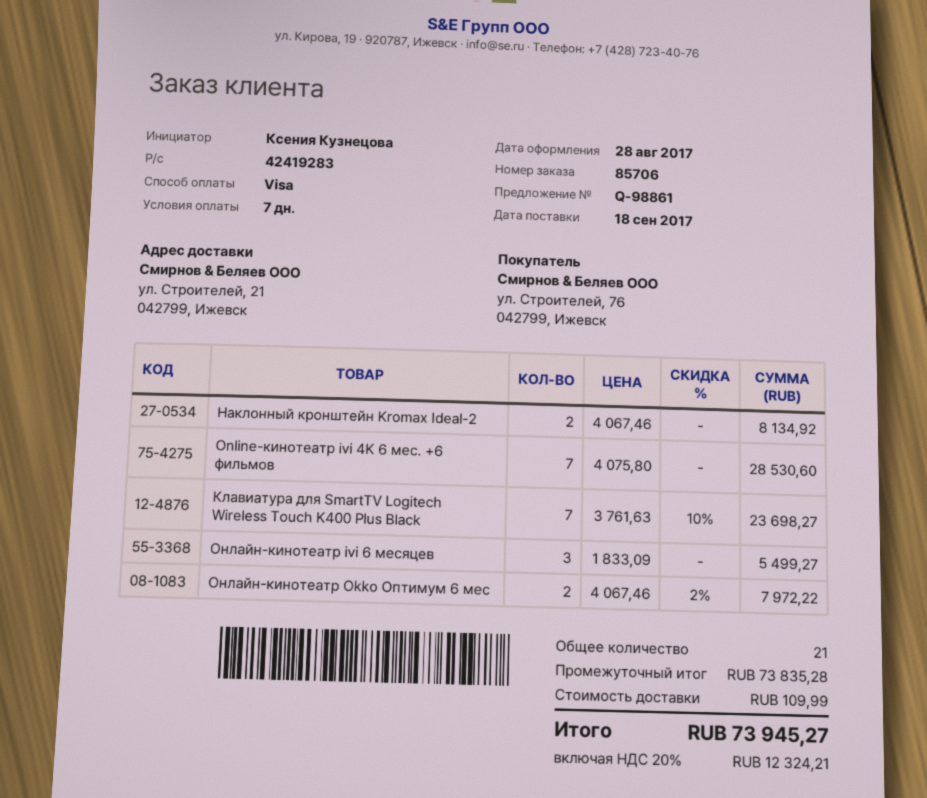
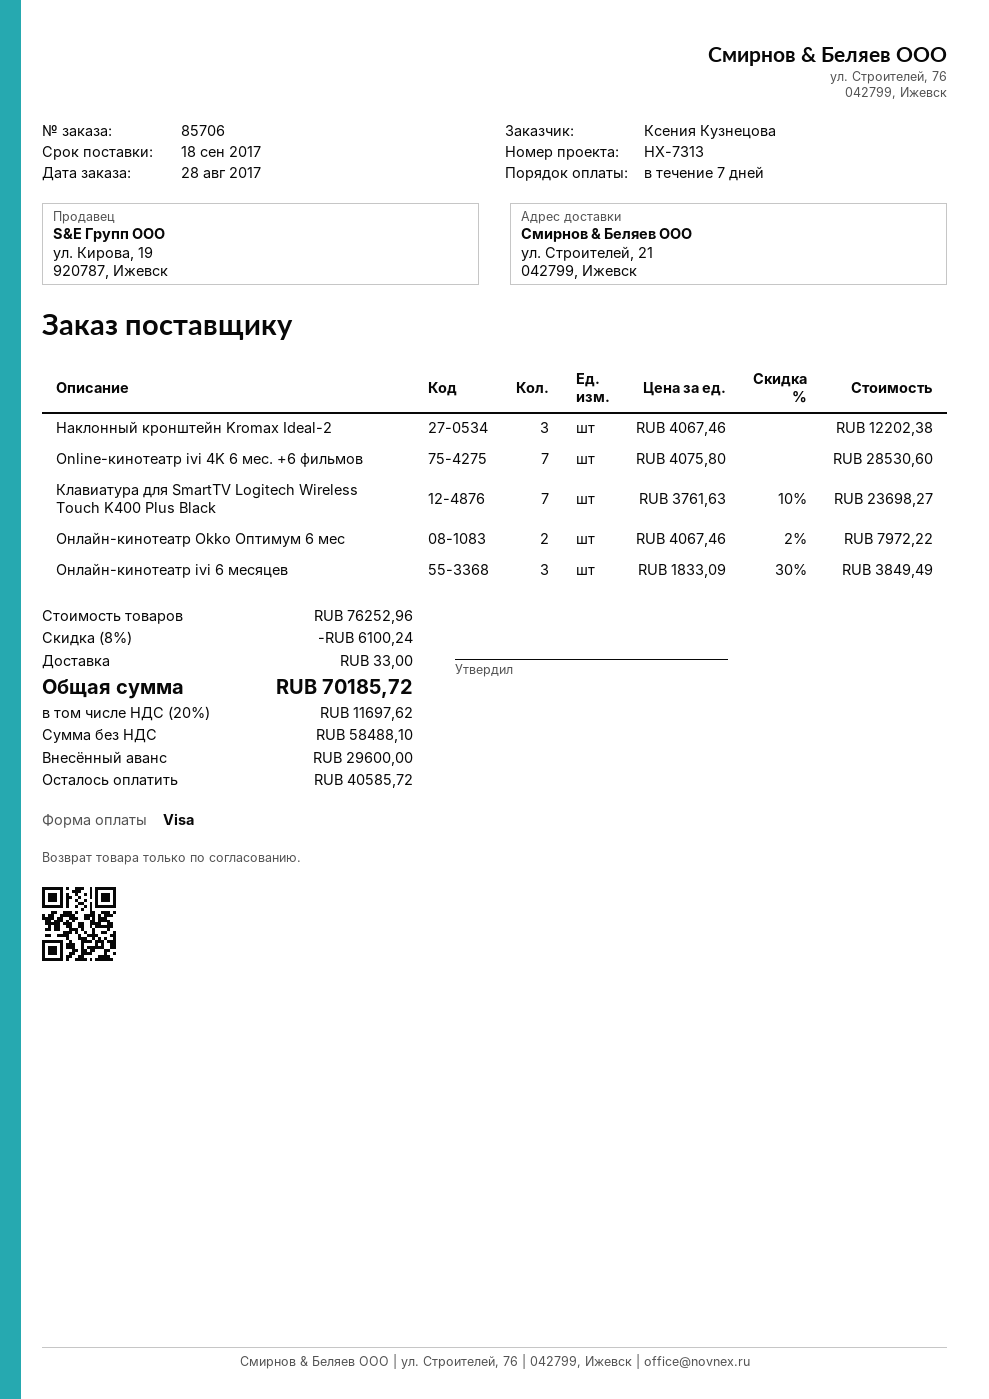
Наклонный кронштейн Kromax Ideal-2: 2 x 4067.46 = 8134.92 -> 3 x 4067.46 = 12202.38
Онлайн-кинотеатр ivi 6 месяцев: 3 x 1833.09 = 5499.27 -> 3 x 1833.09 - 30% = 3849.49
subtotal: 73835.28 -> 76252.96
discount: none -> 8% = 6100.24
shipping: 109.99 -> 33.00
tax: 20% = 12324.21 -> 20% = 11697.62
total: 73945.27 -> 70185.72

